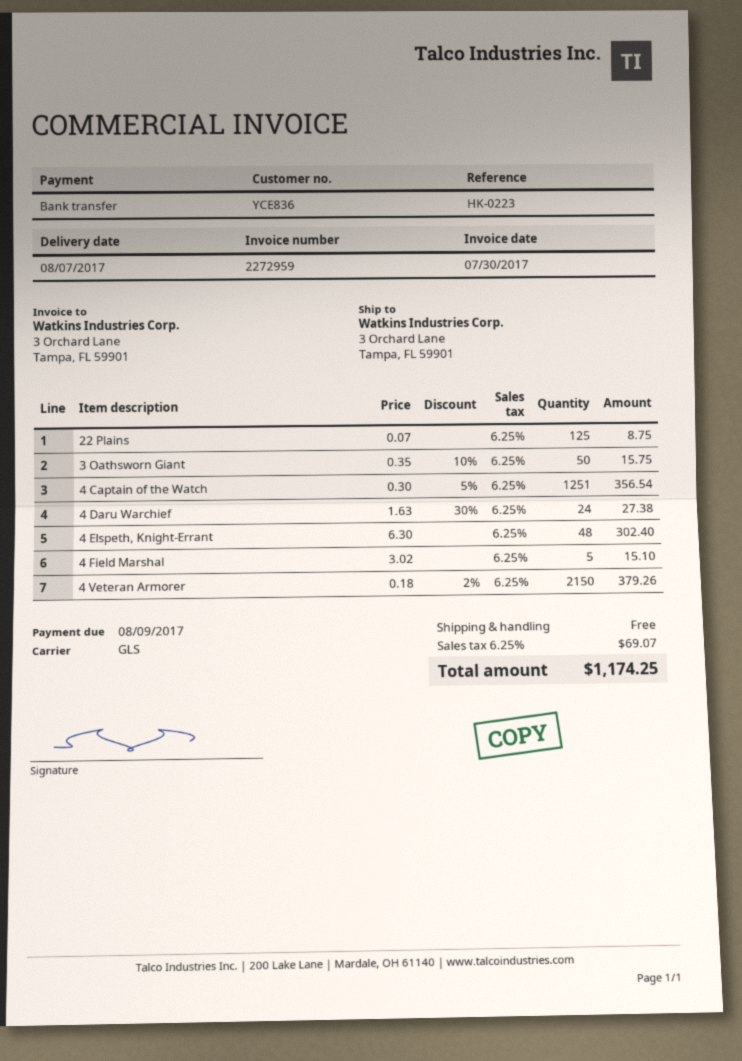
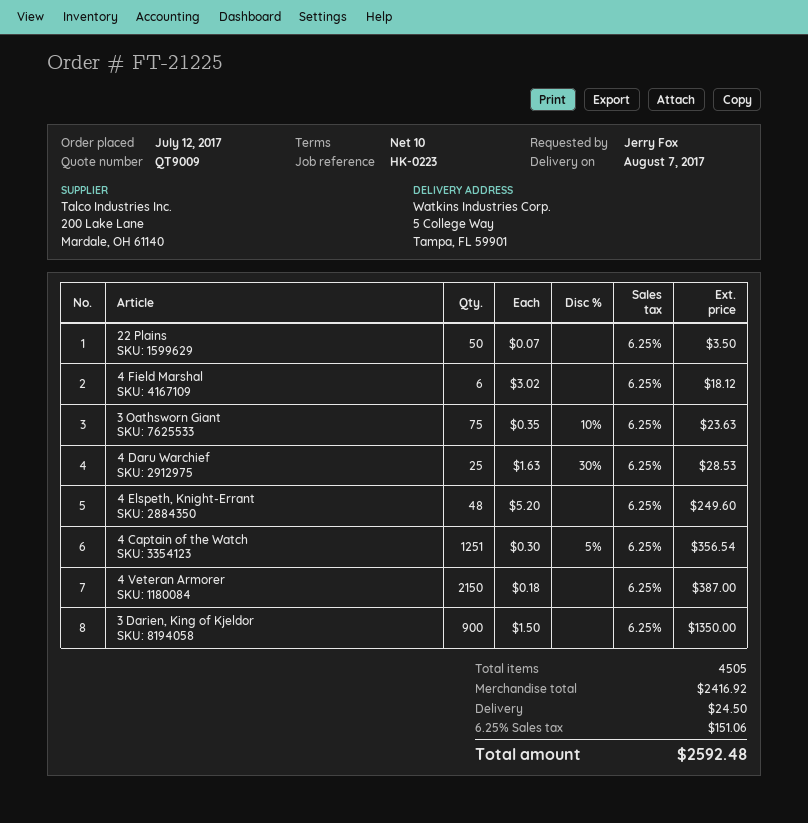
ship to: 3 Orchard Lane, Tampa, FL 59901 -> 5 College Way, Tampa, FL 59901
22 Plains: 125 x 0.07 = 8.75 -> 50 x 0.07 = 3.50
3 Oathsworn Giant: 50 x 0.35 - 10% = 15.75 -> 75 x 0.35 - 10% = 23.63
4 Daru Warchief: 24 x 1.63 - 30% = 27.38 -> 25 x 1.63 - 30% = 28.53
4 Elspeth, Knight-Errant: 48 x 6.30 = 302.40 -> 48 x 5.20 = 249.60
4 Field Marshal: 5 x 3.02 = 15.10 -> 6 x 3.02 = 18.12
4 Veteran Armorer: 2150 x 0.18 - 2% = 379.26 -> 2150 x 0.18 = 387.00
3 Darien, King of Kjeldor: none -> 900 x 1.50 = 1350.00
shipping: 0.00 -> 24.50
tax: 6.25% = 69.07 -> 6.25% = 151.06
total: 1174.25 -> 2592.48

